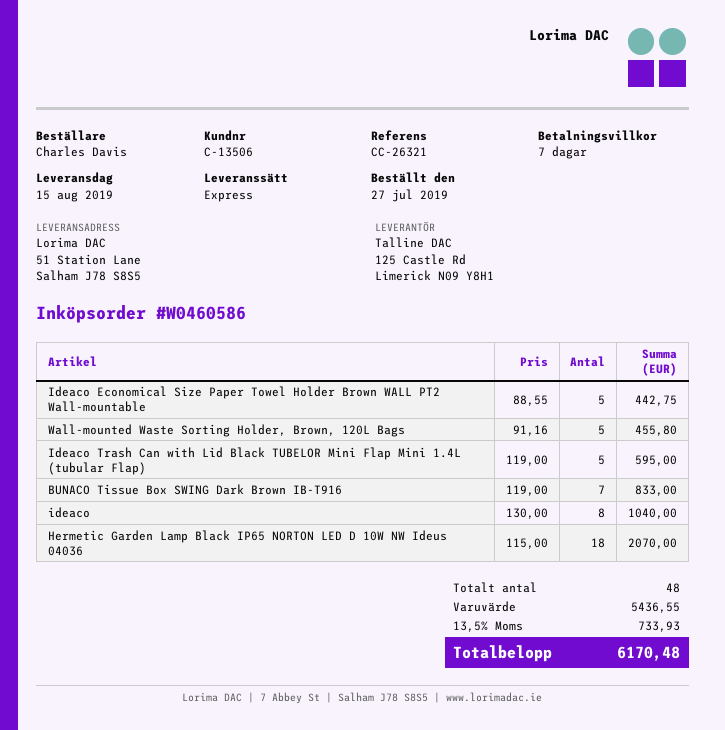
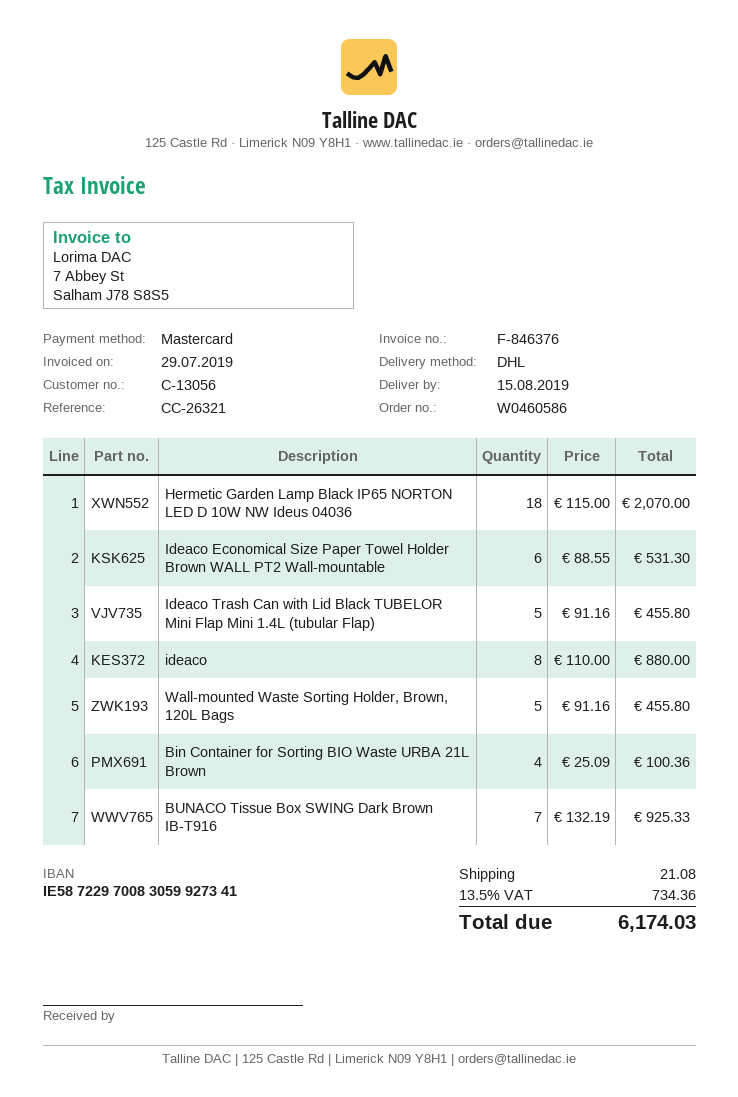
customer number: C-13506 -> C-13056
shipping method: express -> DHL
Ideaco Economical Size Paper Towel Holder Brown WALL PT2 Wall-mountable: 5 x 88.55 = 442.75 -> 6 x 88.55 = 531.30
Ideaco Trash Can with Lid Black TUBELOR Mini Flap Mini 1.4L (tubular Flap): 5 x 119.00 = 595.00 -> 5 x 91.16 = 455.80
BUNACO Tissue Box SWING Dark Brown IB-T916: 7 x 119.00 = 833.00 -> 7 x 132.19 = 925.33
ideaco: 8 x 130.00 = 1040.00 -> 8 x 110.00 = 880.00
Bin Container for Sorting BIO Waste URBA 21L Brown: none -> 4 x 25.09 = 100.36
shipping: none -> 21.08
tax: 13.5% = 733.93 -> 13.5% = 734.36
total: 6170.48 -> 6174.03

